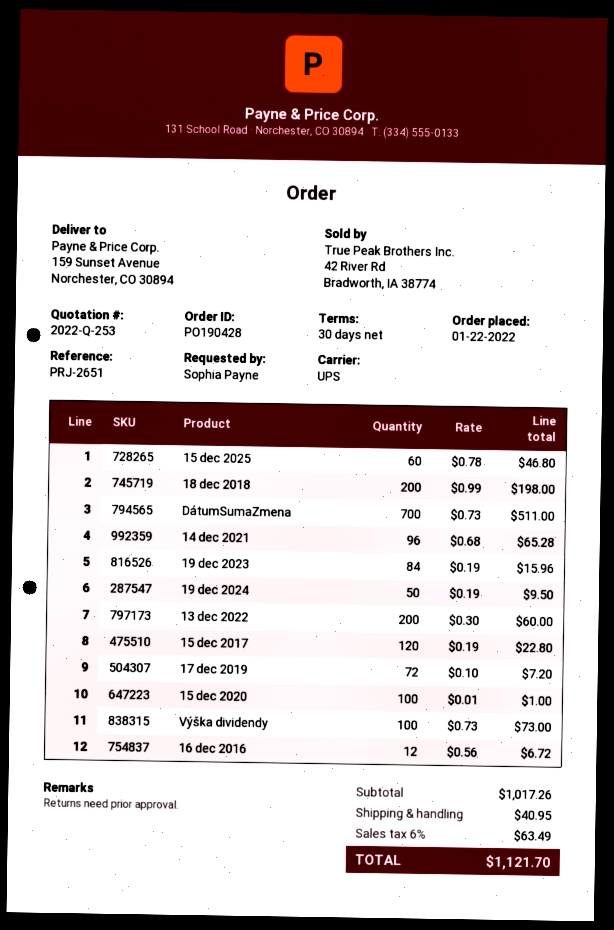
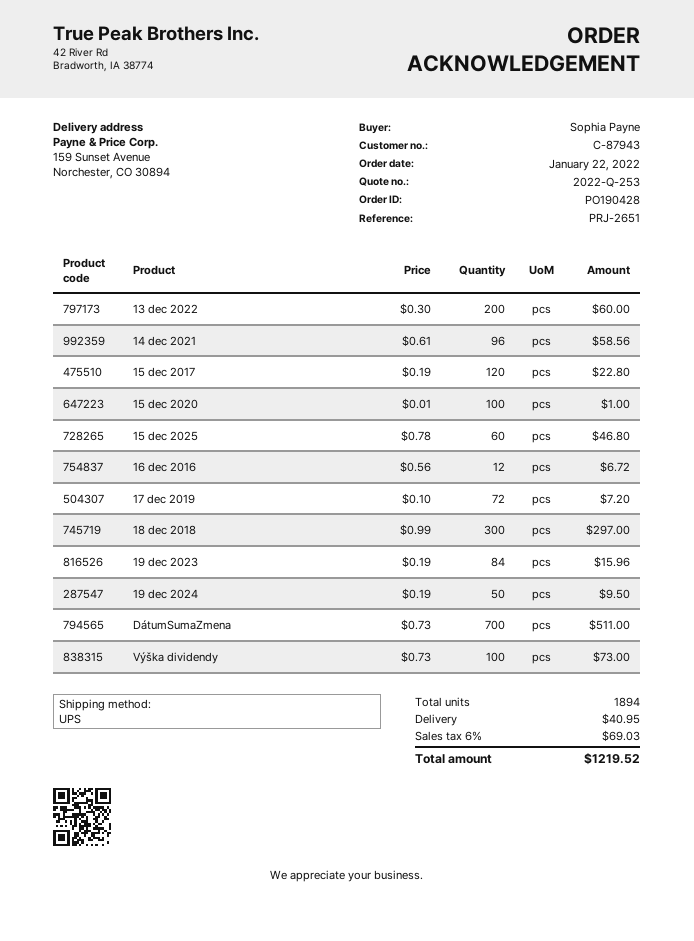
18 dec 2018: 200 x 0.99 = 198.00 -> 300 x 0.99 = 297.00
14 dec 2021: 96 x 0.68 = 65.28 -> 96 x 0.61 = 58.56
tax: 6% = 63.49 -> 6% = 69.03
total: 1121.70 -> 1219.52

